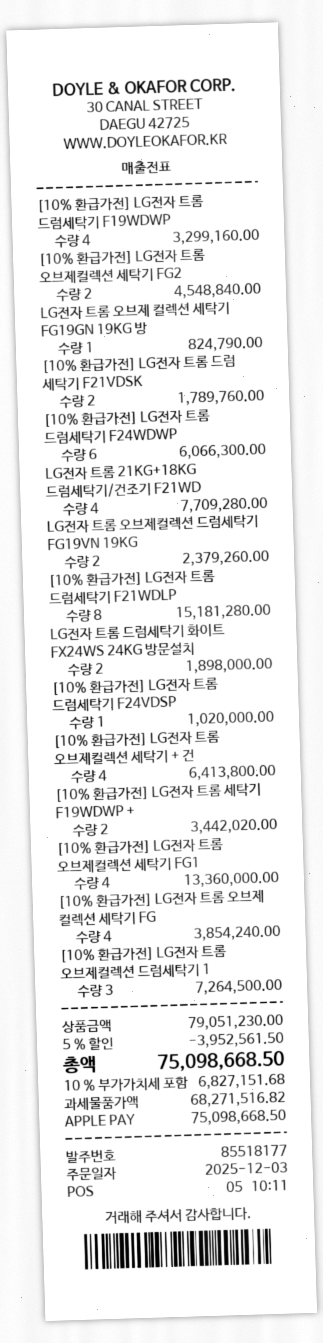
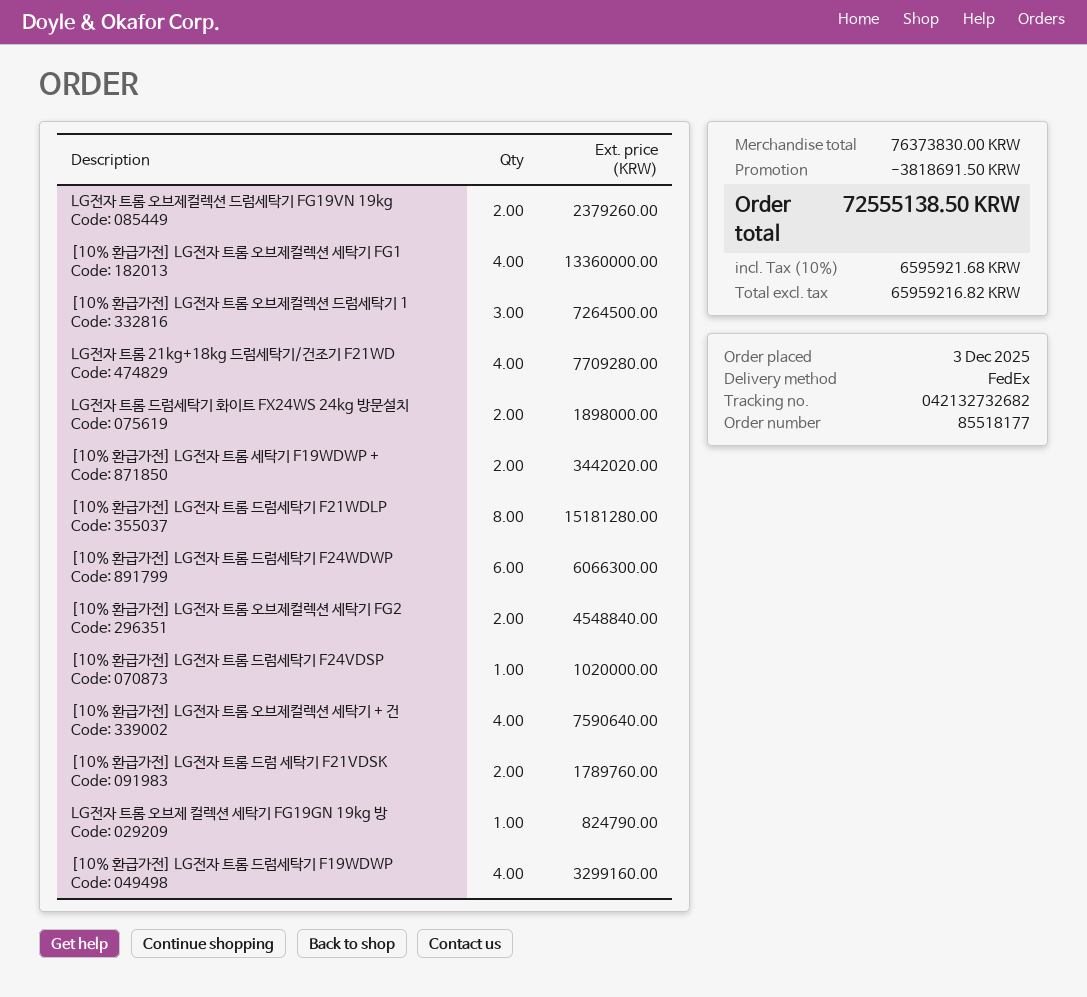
[10% 환급가전] LG전자 트롬 오브제컬렉션 세탁기 + 건: 4 for 6413800.00 -> 4 for 7590640.00
[10% 환급가전] LG전자 트롬 오브제 컬렉션 세탁기 FG: 4 for 3854240.00 -> none
subtotal: 79051230.00 -> 76373830.00
discount: 3952561.50 -> 3818691.50
net: 68271516.82 -> 65959216.82
tax: 10% = 6827151.68 -> 10% = 6595921.68
total: 75098668.50 -> 72555138.50

